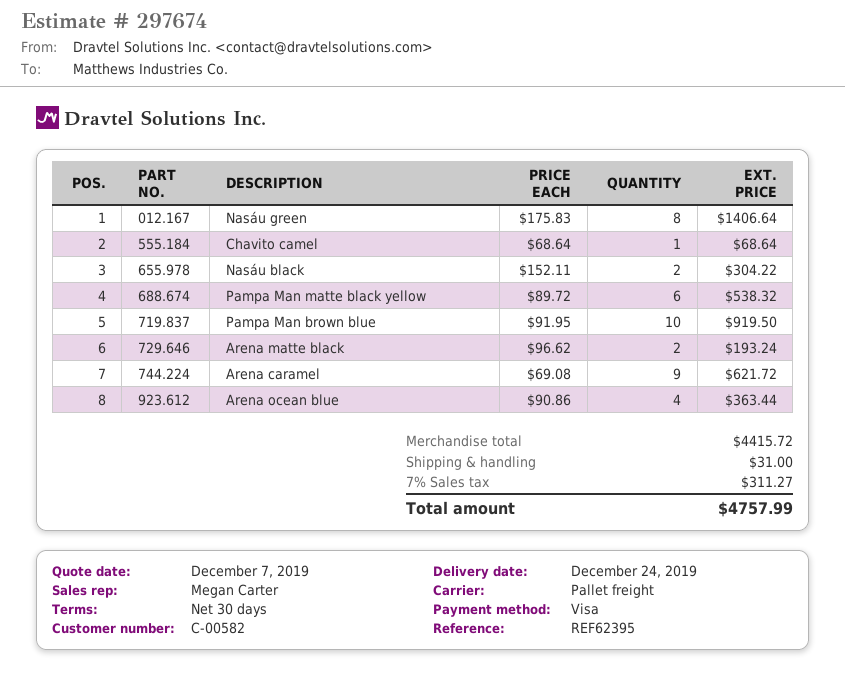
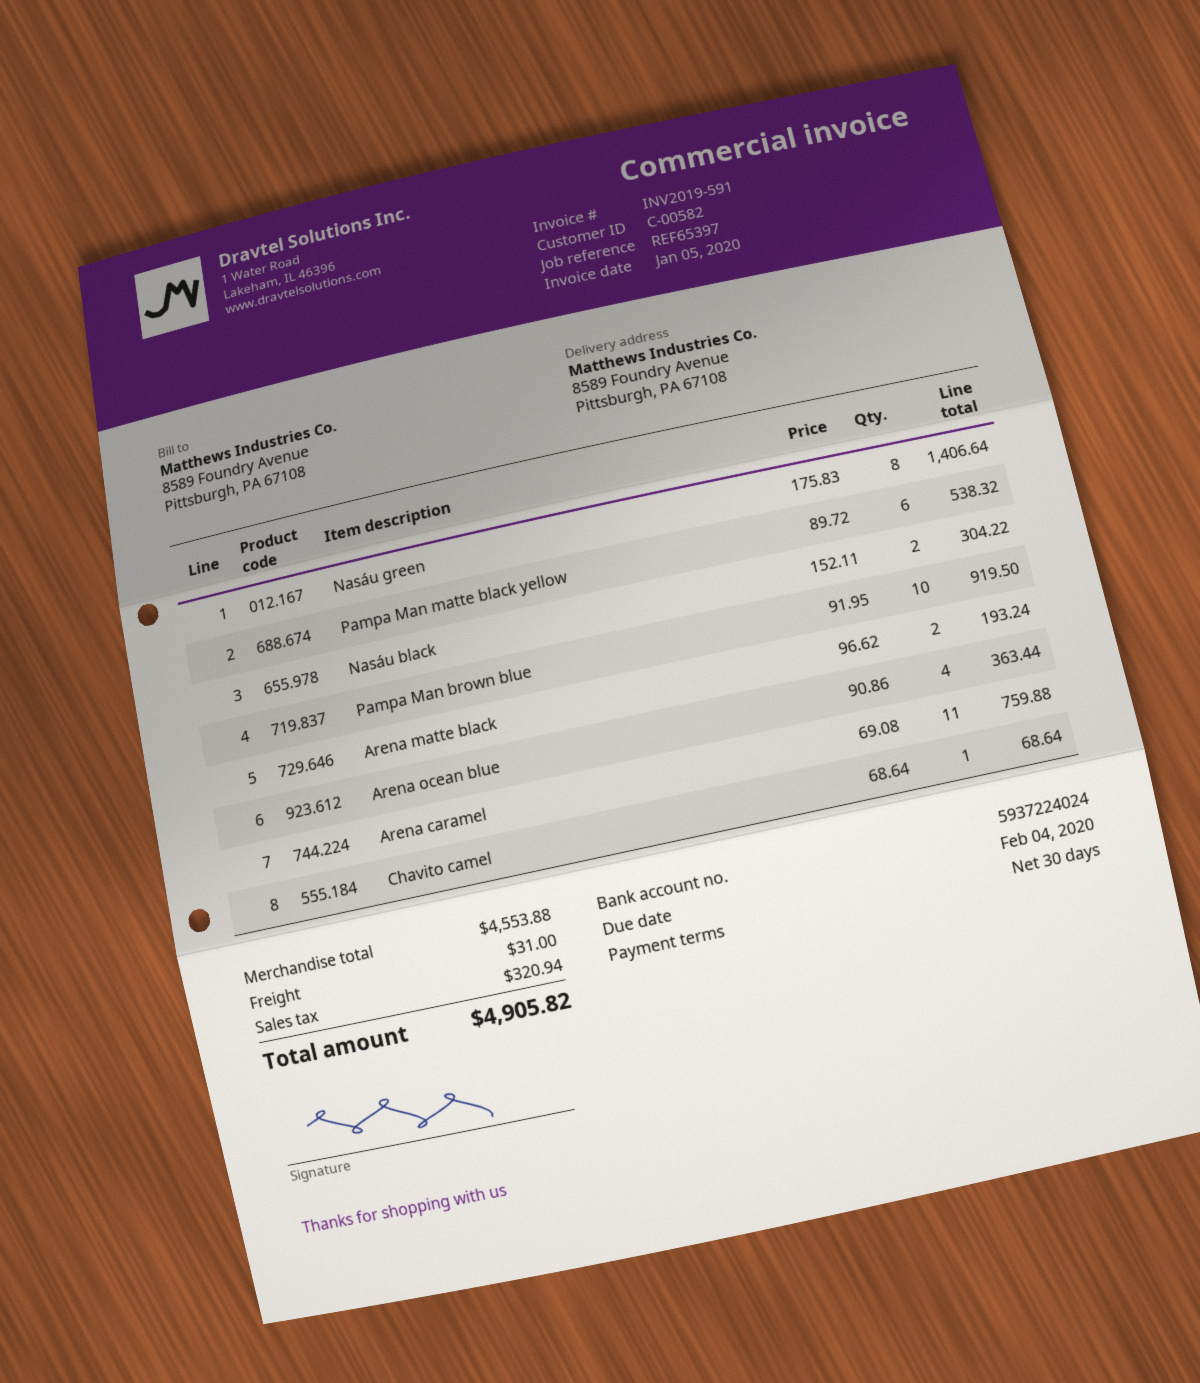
reference: REF62395 -> REF65397
Arena caramel: 9 x 69.08 = 621.72 -> 11 x 69.08 = 759.88
subtotal: 4415.72 -> 4553.88
tax: 311.27 -> 320.94
total: 4757.99 -> 4905.82

